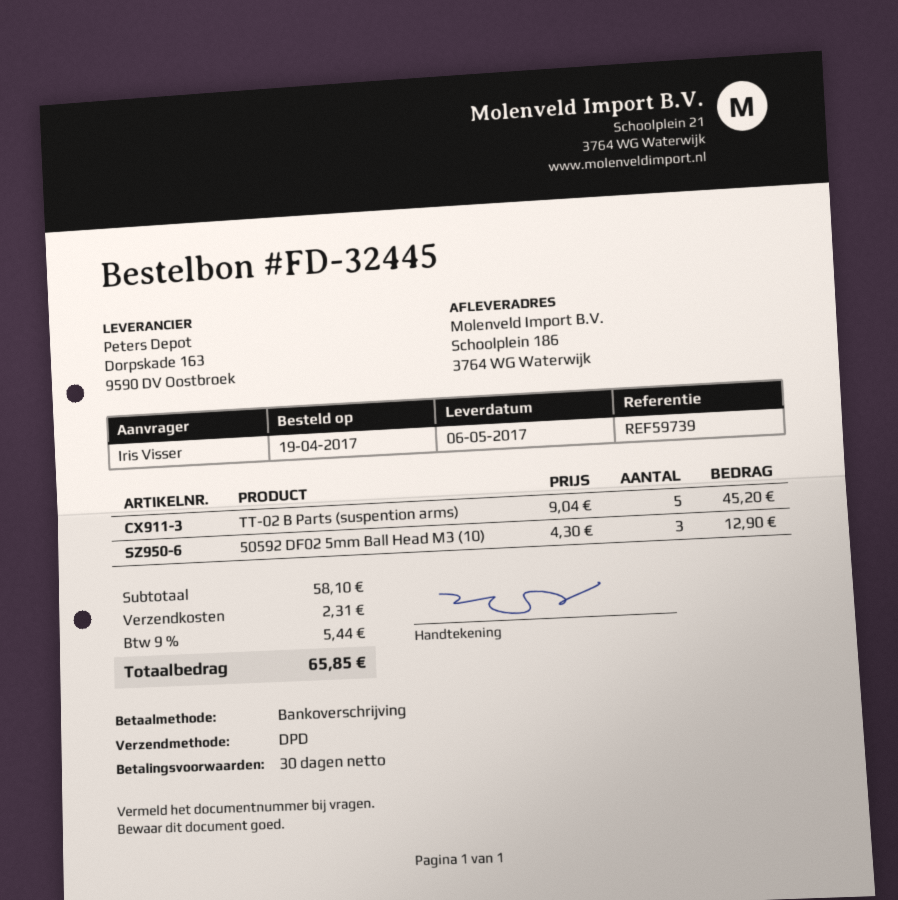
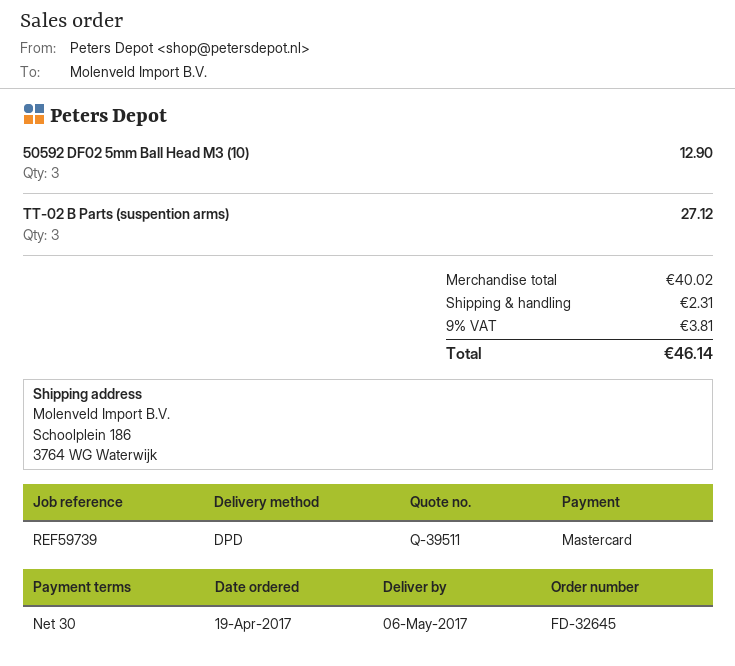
order number: FD-32445 -> FD-32645
payment method: bank transfer -> Mastercard
TT-02 B Parts (suspention arms): 5 for 45.20 -> 3 for 27.12
subtotal: 58.10 -> 40.02
tax: 9% = 5.44 -> 9% = 3.81
total: 65.85 -> 46.14

